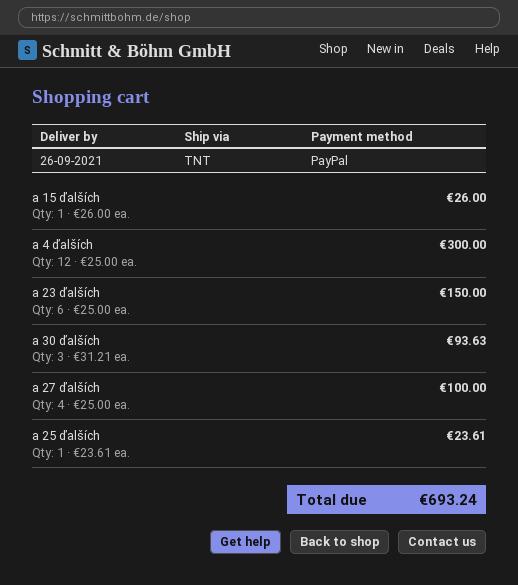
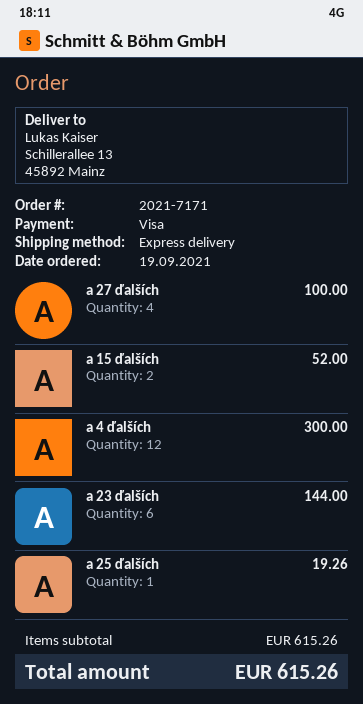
payment method: PayPal -> Visa
shipping method: TNT -> express
a 15 ďalších: 1 for 26.00 -> 2 for 52.00
a 23 ďalších: 6 for 150.00 -> 6 for 144.00
a 30 ďalších: 3 for 93.63 -> none
a 25 ďalších: 1 for 23.61 -> 1 for 19.26
total: 693.24 -> 615.26

